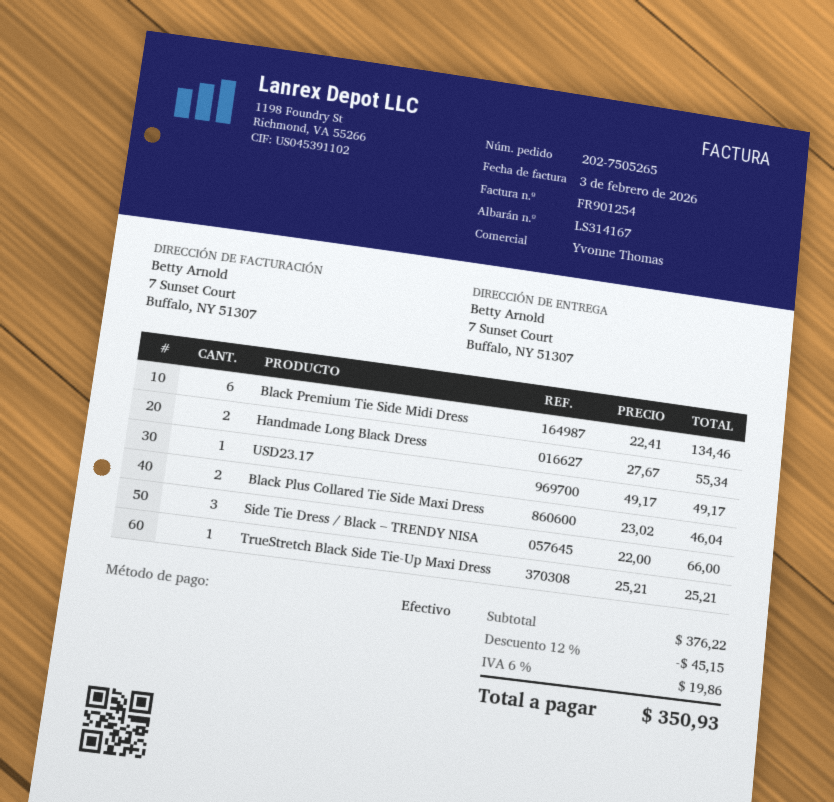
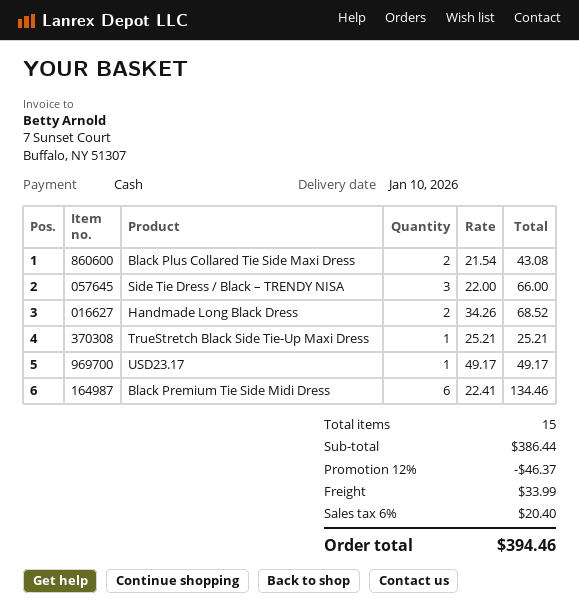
Handmade Long Black Dress: 2 x 27.67 = 55.34 -> 2 x 34.26 = 68.52
Black Plus Collared Tie Side Maxi Dress: 2 x 23.02 = 46.04 -> 2 x 21.54 = 43.08
subtotal: 376.22 -> 386.44
discount: 12% = 45.15 -> 12% = 46.37
shipping: none -> 33.99
tax: 6% = 19.86 -> 6% = 20.40
total: 350.93 -> 394.46

